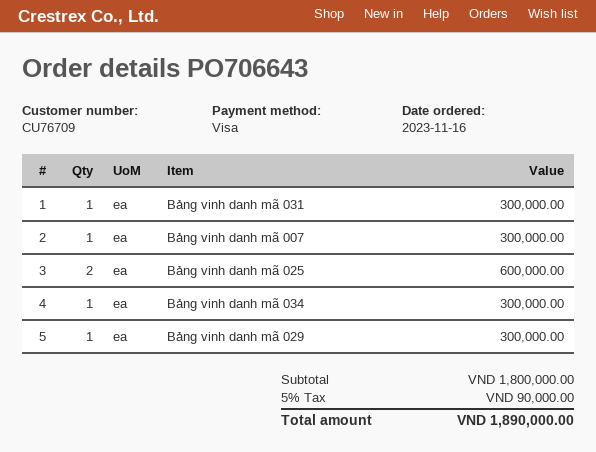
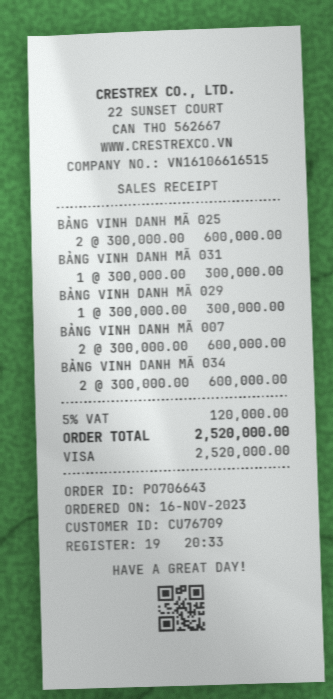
Bảng vinh danh mã 007: 1 for 300000.00 -> 2 for 600000.00
Bảng vinh danh mã 034: 1 for 300000.00 -> 2 for 600000.00
tax: 5% = 90000.00 -> 5% = 120000.00
total: 1890000.00 -> 2520000.00

